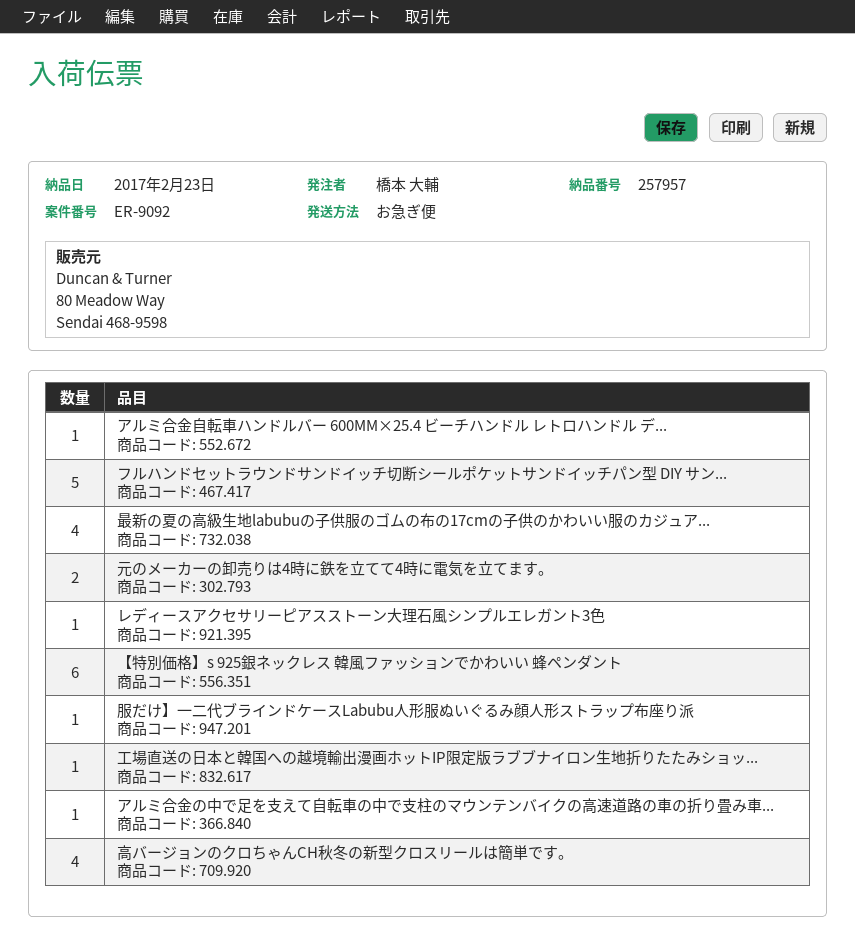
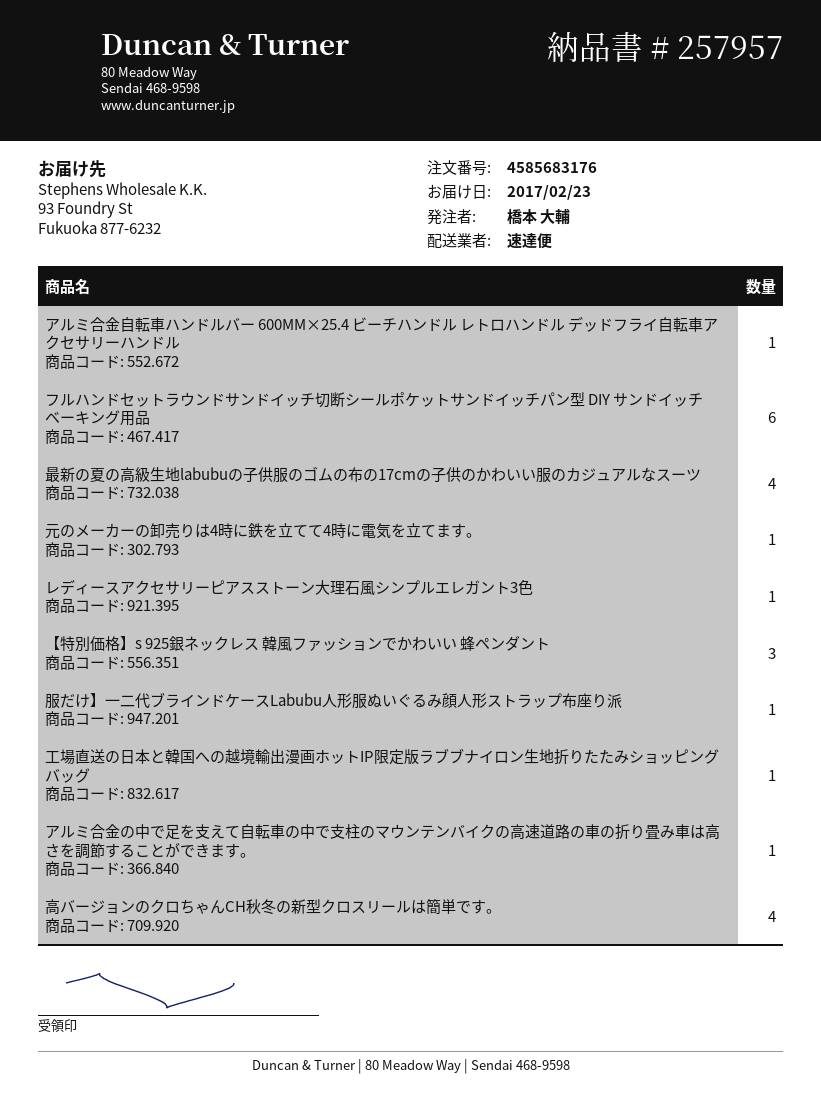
フルハンドセットラウンドサンドイッチ切断シールポケットサンドイッチパン型 DIY サン...: 5 -> 6
元のメーカーの卸売りは4時に鉄を立てて4時に電気を立てます。: 2 -> 1
【特別価格】s 925銀ネックレス 韓風ファッションでかわいい 蜂ペンダント: 6 -> 3

